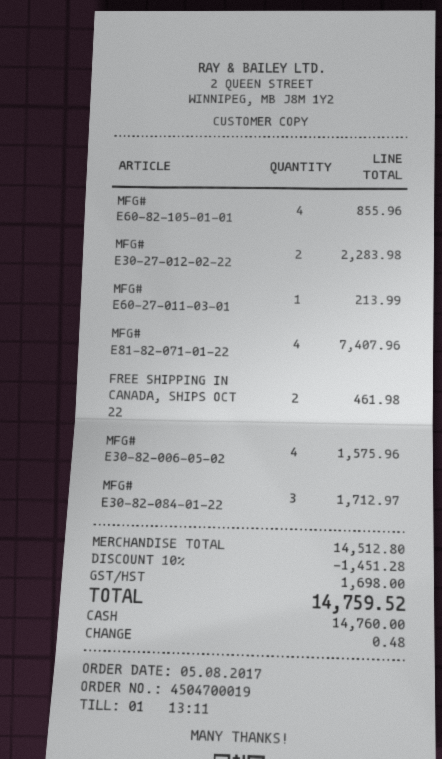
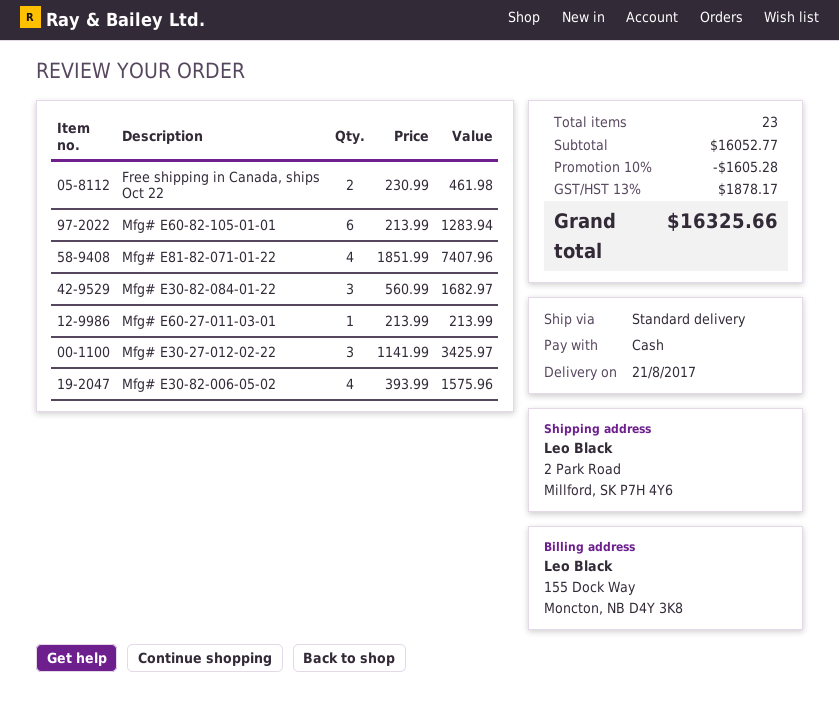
MFG# E60-82-105-01-01: 4 for 855.96 -> 6 for 1283.94
MFG# E30-27-012-02-22: 2 for 2283.98 -> 3 for 3425.97
MFG# E30-82-084-01-22: 3 for 1712.97 -> 3 for 1682.97
subtotal: 14512.80 -> 16052.77
discount: 10% = 1451.28 -> 10% = 1605.28
tax: 1698.00 -> 1878.17
total: 14759.52 -> 16325.66

